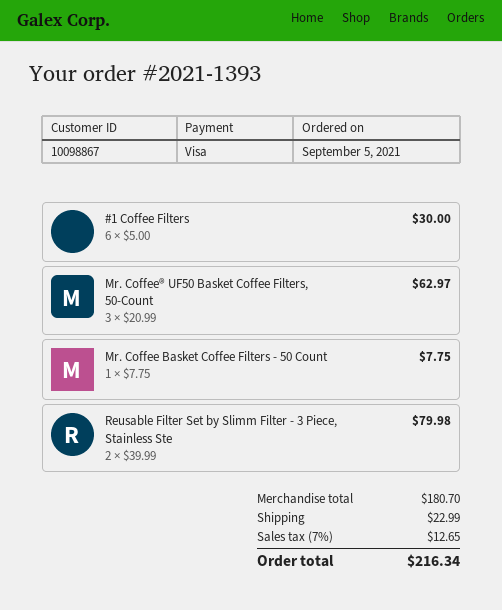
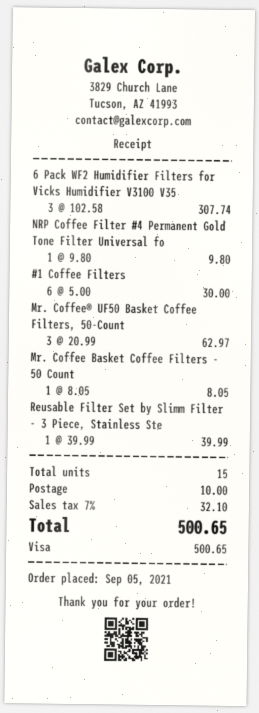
Mr. Coffee Basket Coffee Filters - 50 Count: 1 x 7.75 = 7.75 -> 1 x 8.05 = 8.05
Reusable Filter Set by Slimm Filter - 3 Piece, Stainless Ste: 2 x 39.99 = 79.98 -> 1 x 39.99 = 39.99
6 Pack WF2 Humidifier Filters for Vicks Humidifier V3100 V35: none -> 3 x 102.58 = 307.74
NRP Coffee Filter #4 Permanent Gold Tone Filter Universal fo: none -> 1 x 9.80 = 9.80
shipping: 22.99 -> 10.00
tax: 7% = 12.65 -> 7% = 32.10
total: 216.34 -> 500.65

